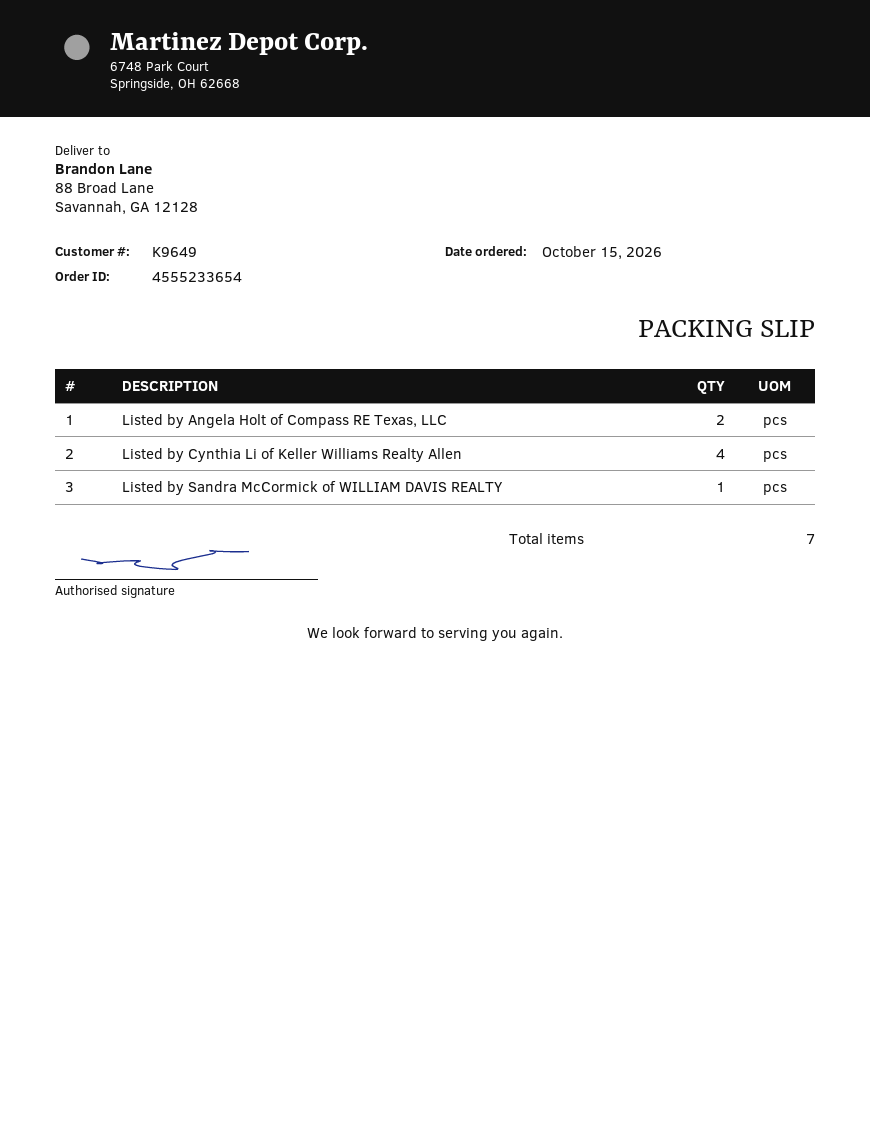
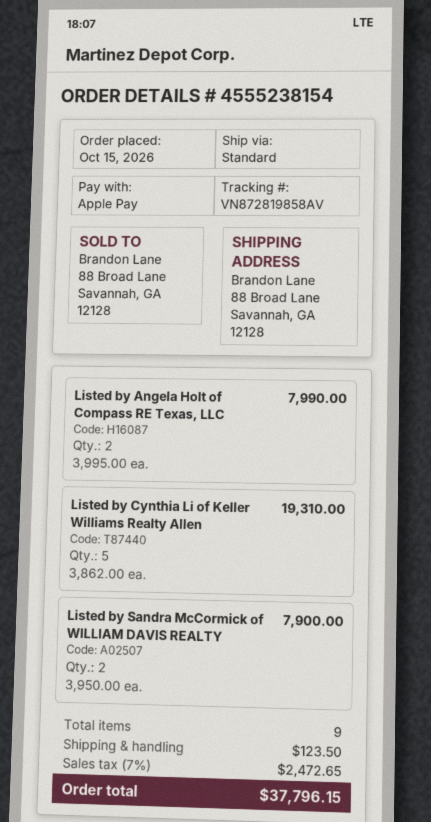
order number: 4555233654 -> 4555238154
Listed by Cynthia Li of Keller Williams Realty Allen: 4 -> 5
Listed by Sandra McCormick of WILLIAM DAVIS REALTY: 1 -> 2
total quantity: 7 -> 9

